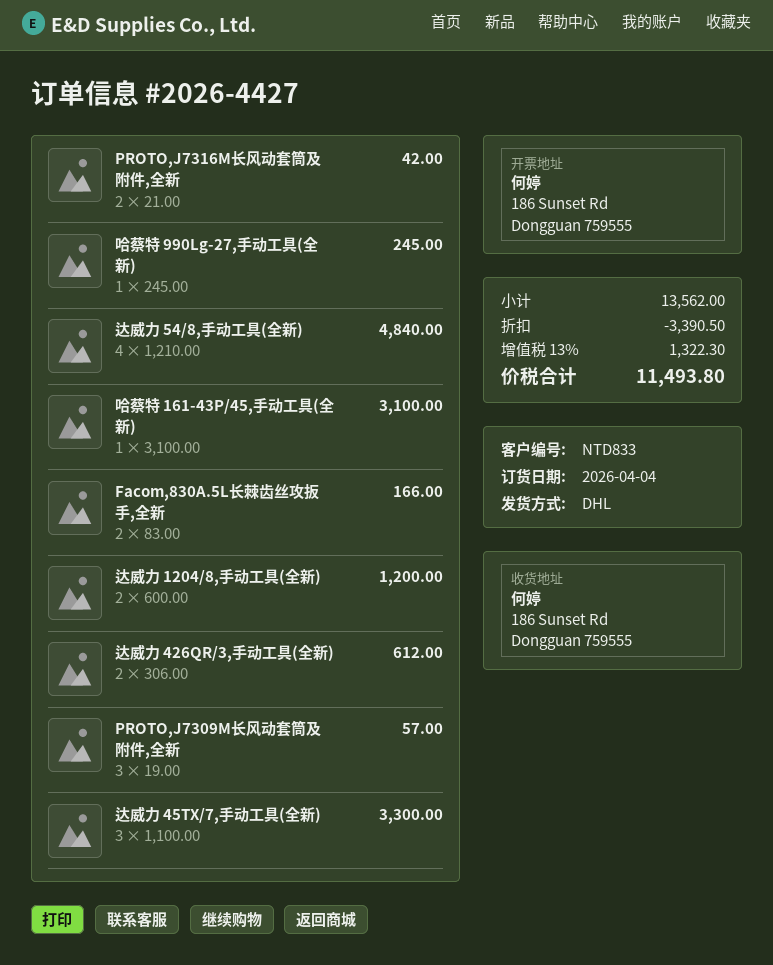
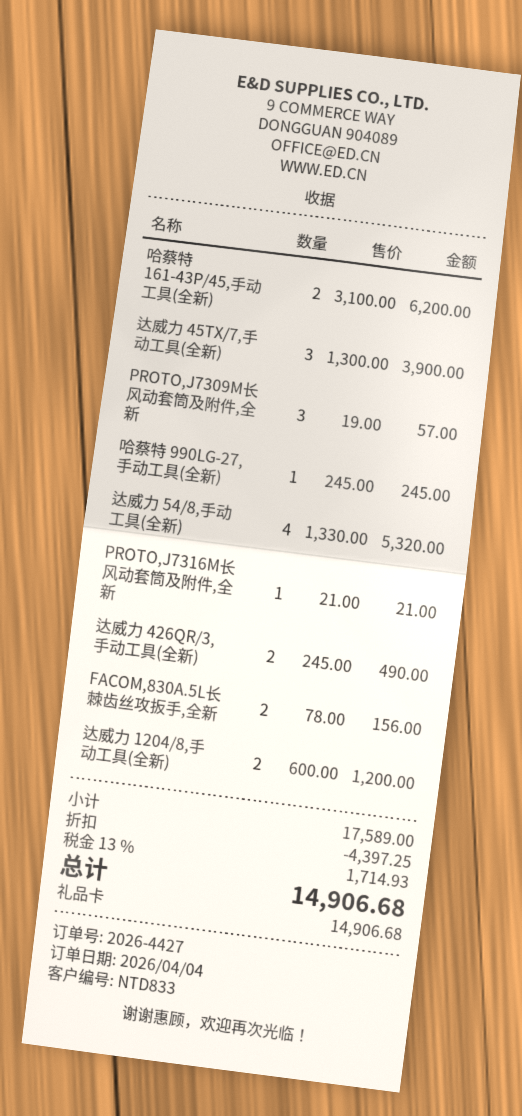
PROTO,J7316M长风动套筒及附件,全新: 2 x 21.00 = 42.00 -> 1 x 21.00 = 21.00
达威力 54/8,手动工具(全新): 4 x 1210.00 = 4840.00 -> 4 x 1330.00 = 5320.00
哈蔡特 161-43P/45,手动工具(全新): 1 x 3100.00 = 3100.00 -> 2 x 3100.00 = 6200.00
Facom,830A.5L长棘齿丝攻扳手,全新: 2 x 83.00 = 166.00 -> 2 x 78.00 = 156.00
达威力 426QR/3,手动工具(全新): 2 x 306.00 = 612.00 -> 2 x 245.00 = 490.00
达威力 45TX/7,手动工具(全新): 3 x 1100.00 = 3300.00 -> 3 x 1300.00 = 3900.00
subtotal: 13562.00 -> 17589.00
discount: 3390.50 -> 4397.25
tax: 13% = 1322.30 -> 13% = 1714.93
total: 11493.80 -> 14906.68

